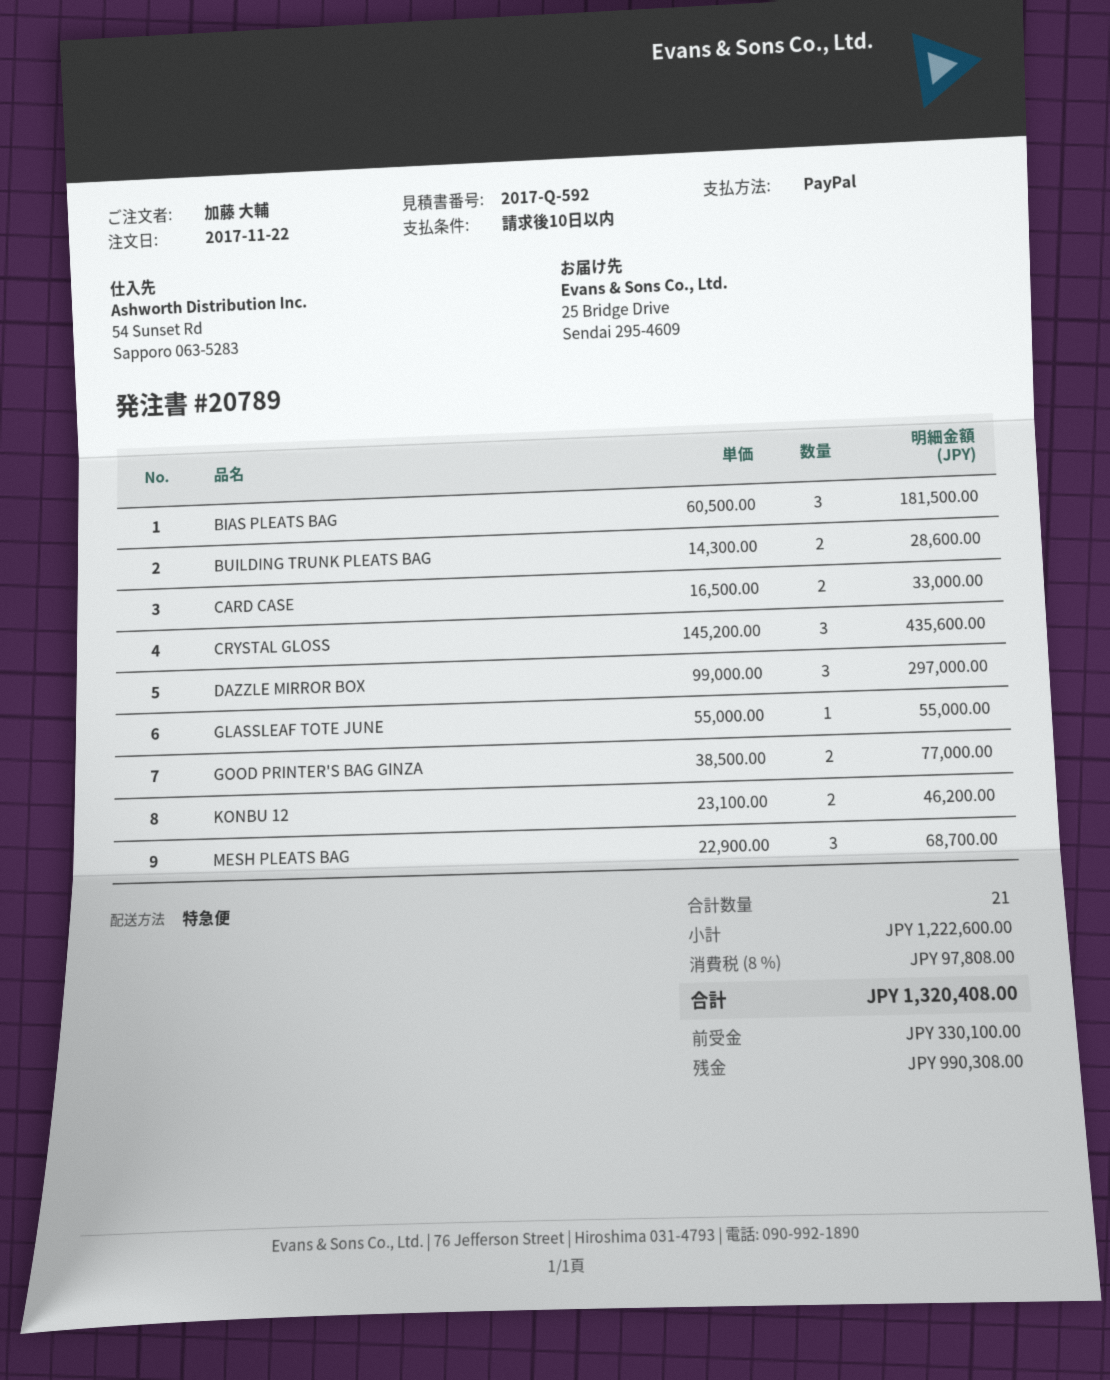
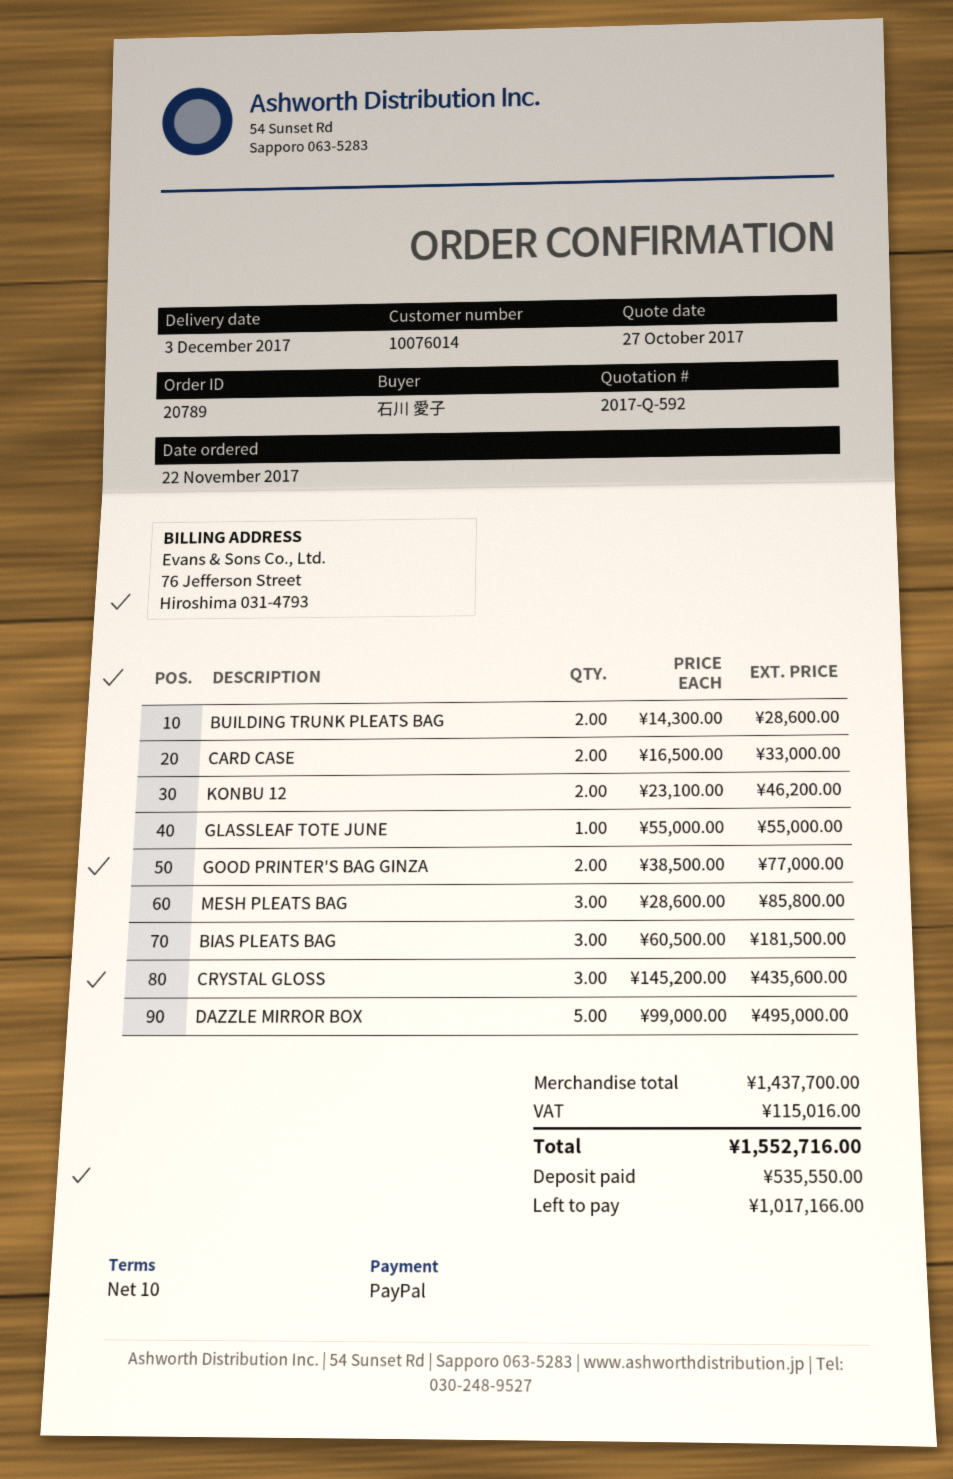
ordered by: 加藤 大輔 -> 石川 愛子
DAZZLE MIRROR BOX: 3 x 99000.00 = 297000.00 -> 5 x 99000.00 = 495000.00
MESH PLEATS BAG: 3 x 22900.00 = 68700.00 -> 3 x 28600.00 = 85800.00
subtotal: 1222600.00 -> 1437700.00
tax: 97808.00 -> 115016.00
total: 1320408.00 -> 1552716.00
deposit: 330100.00 -> 535550.00
balance: 990308.00 -> 1017166.00

